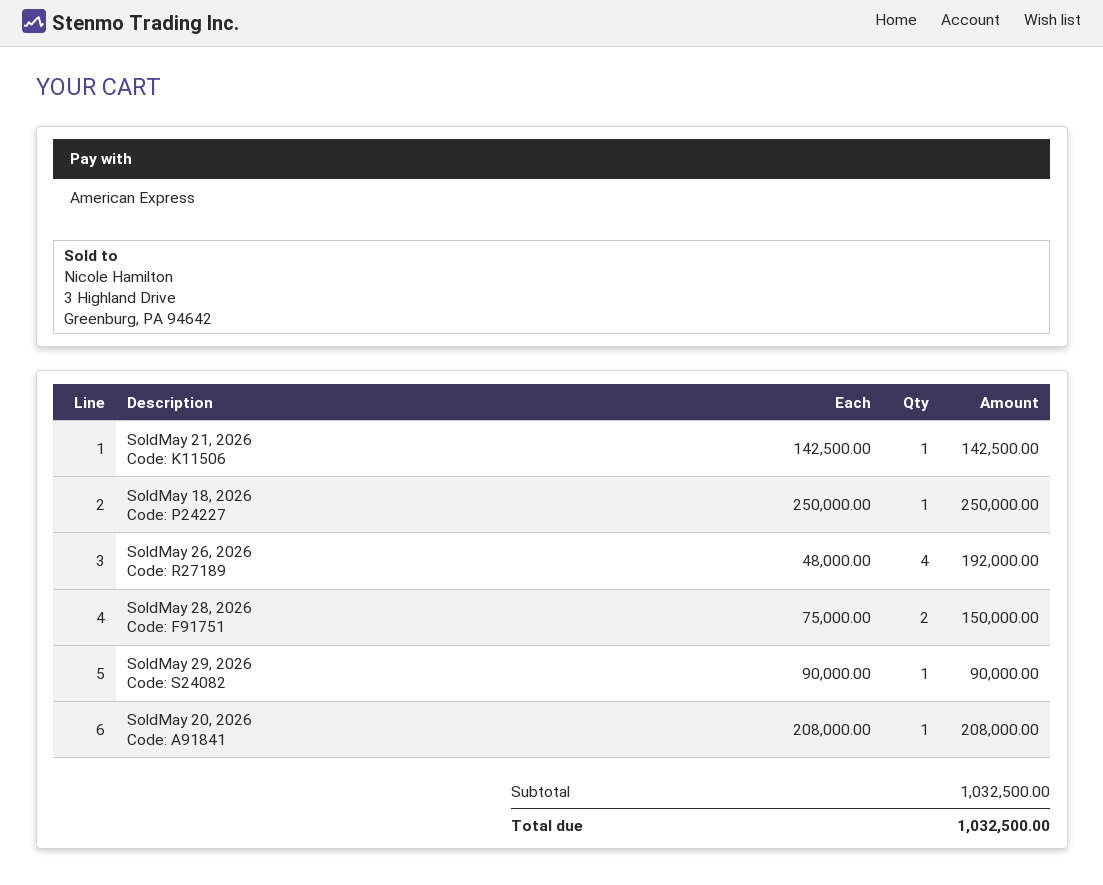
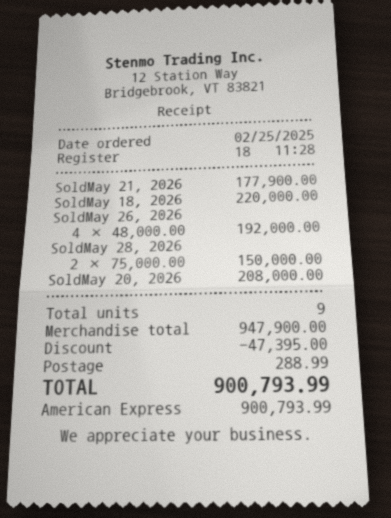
SoldMay 21, 2026: 1 x 142500.00 = 142500.00 -> 1 x 177900.00 = 177900.00
SoldMay 18, 2026: 1 x 250000.00 = 250000.00 -> 1 x 220000.00 = 220000.00
SoldMay 29, 2026: 1 x 90000.00 = 90000.00 -> none
subtotal: 1032500.00 -> 947900.00
discount: none -> 47395.00
shipping: none -> 288.99
total: 1032500.00 -> 900793.99

